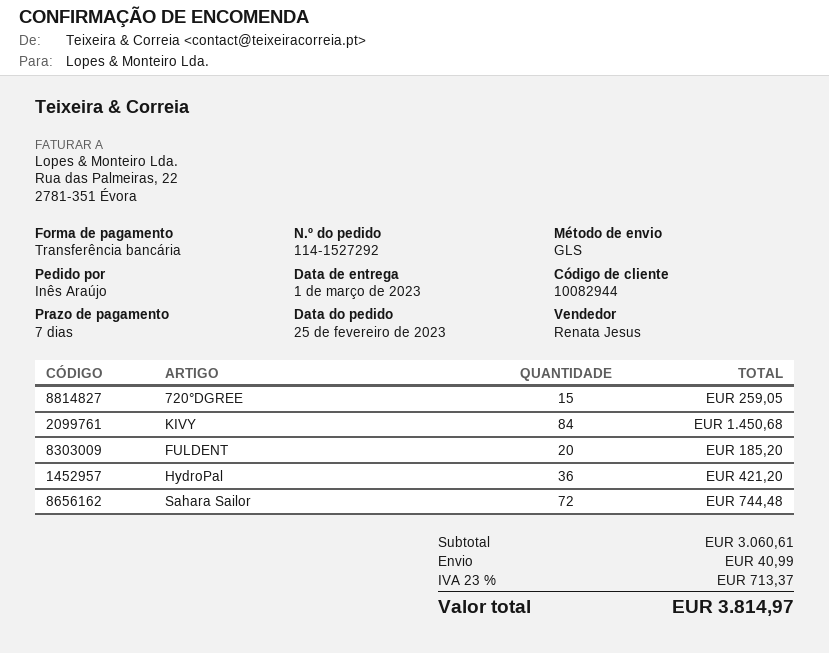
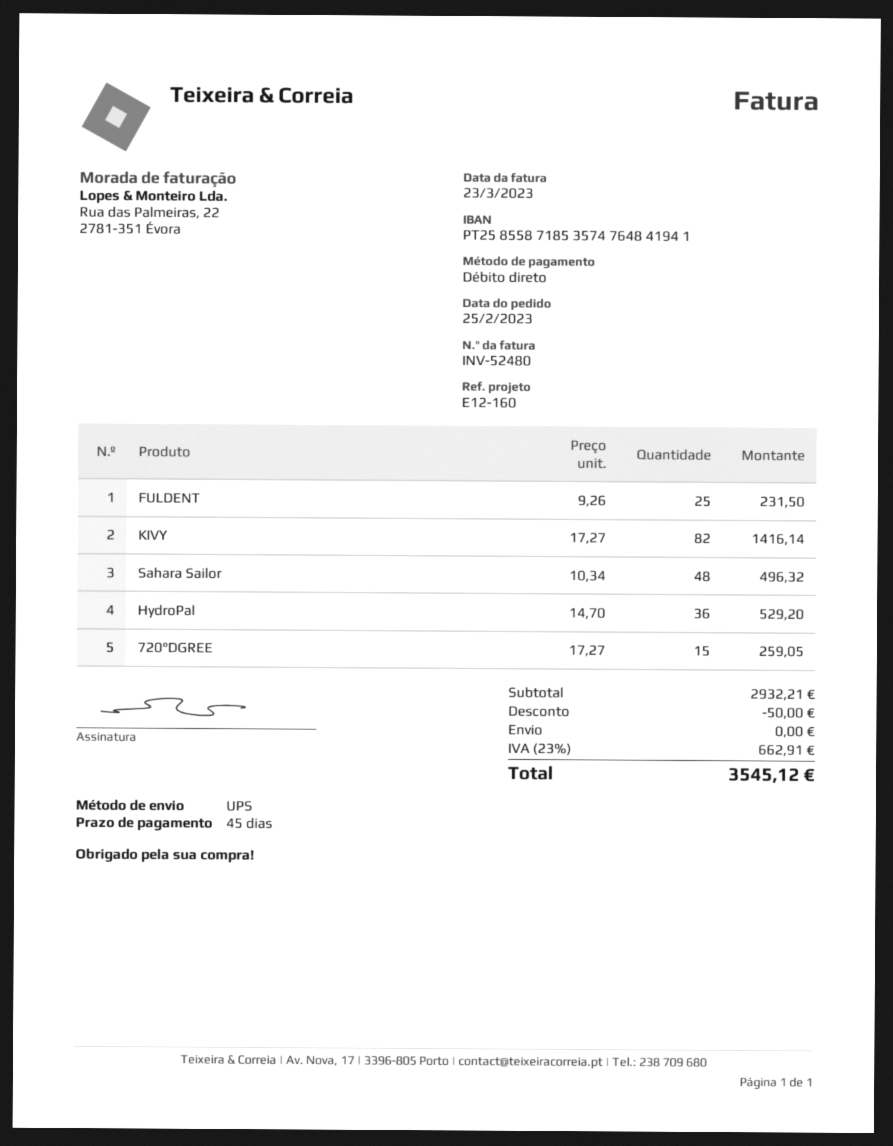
payment terms: 7 days -> 45 days
payment method: bank transfer -> direct debit
shipping method: GLS -> UPS
KIVY: 84 for 1450.68 -> 82 for 1416.14
FULDENT: 20 for 185.20 -> 25 for 231.50
HydroPal: 36 for 421.20 -> 36 for 529.20
Sahara Sailor: 72 for 744.48 -> 48 for 496.32
subtotal: 3060.61 -> 2932.21
discount: none -> 50.00
shipping: 40.99 -> 0.00
tax: 23% = 713.37 -> 23% = 662.91
total: 3814.97 -> 3545.12

